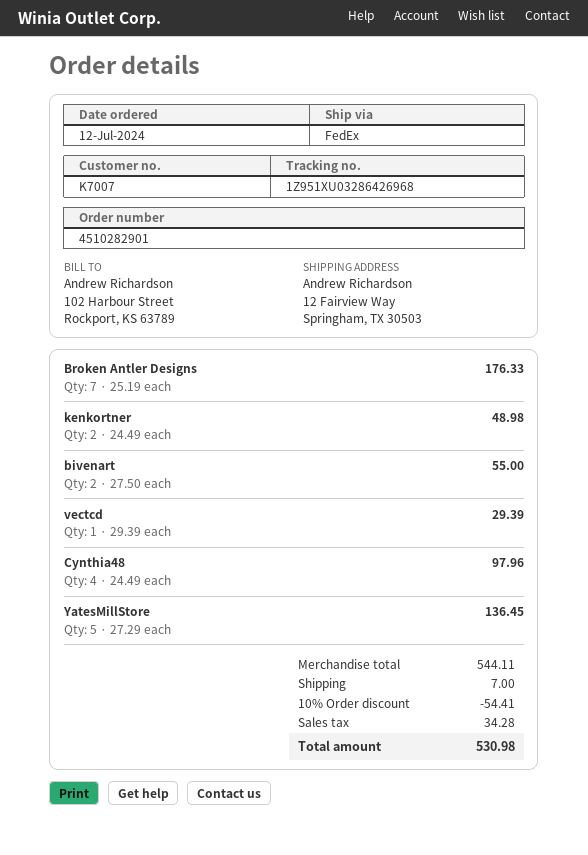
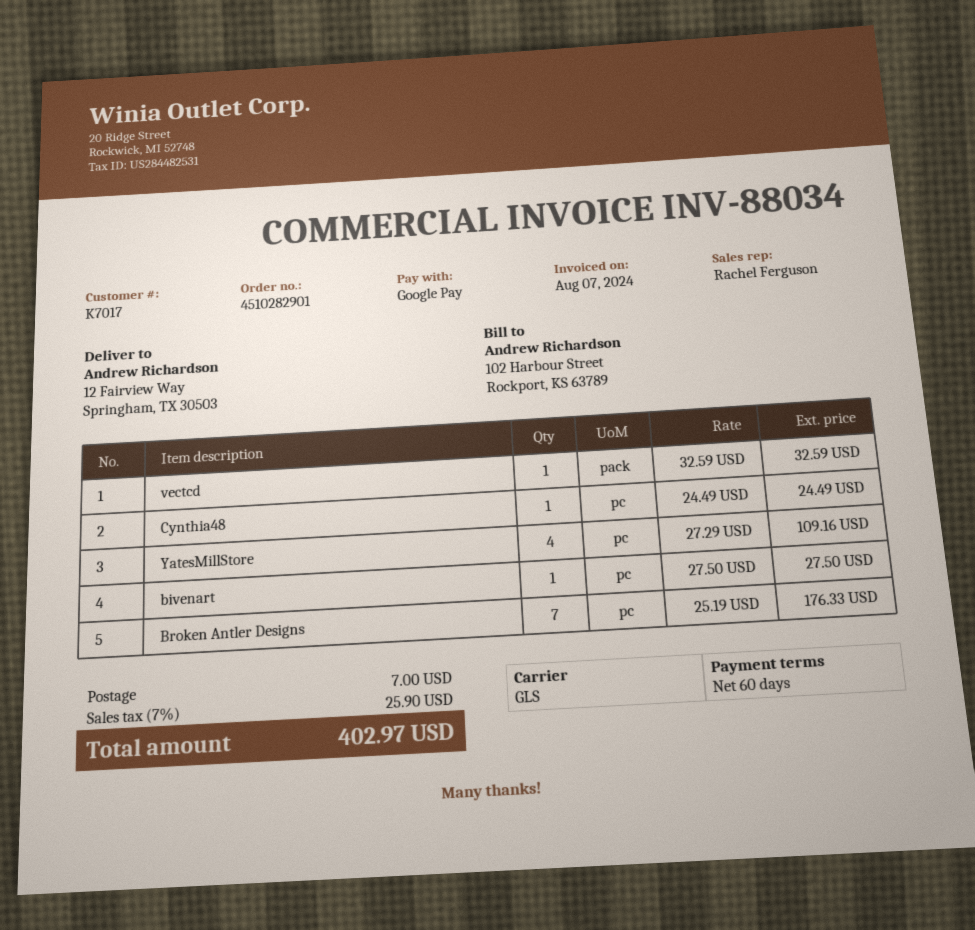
customer number: K7007 -> K7017
shipping method: FedEx -> GLS
kenkortner: 2 x 24.49 = 48.98 -> none
bivenart: 2 x 27.50 = 55.00 -> 1 x 27.50 = 27.50
vectcd: 1 x 29.39 = 29.39 -> 1 x 32.59 = 32.59
Cynthia48: 4 x 24.49 = 97.96 -> 1 x 24.49 = 24.49
YatesMillStore: 5 x 27.29 = 136.45 -> 4 x 27.29 = 109.16
discount: 10% = 54.41 -> none
tax: 34.28 -> 25.90
total: 530.98 -> 402.97

